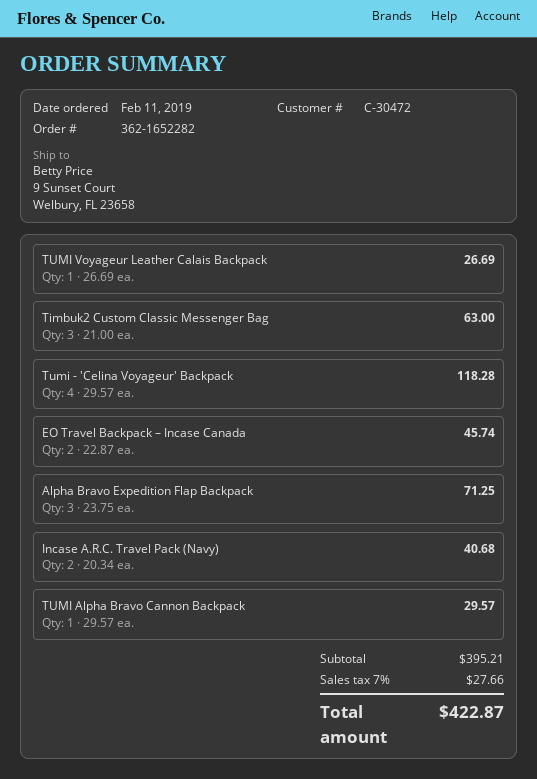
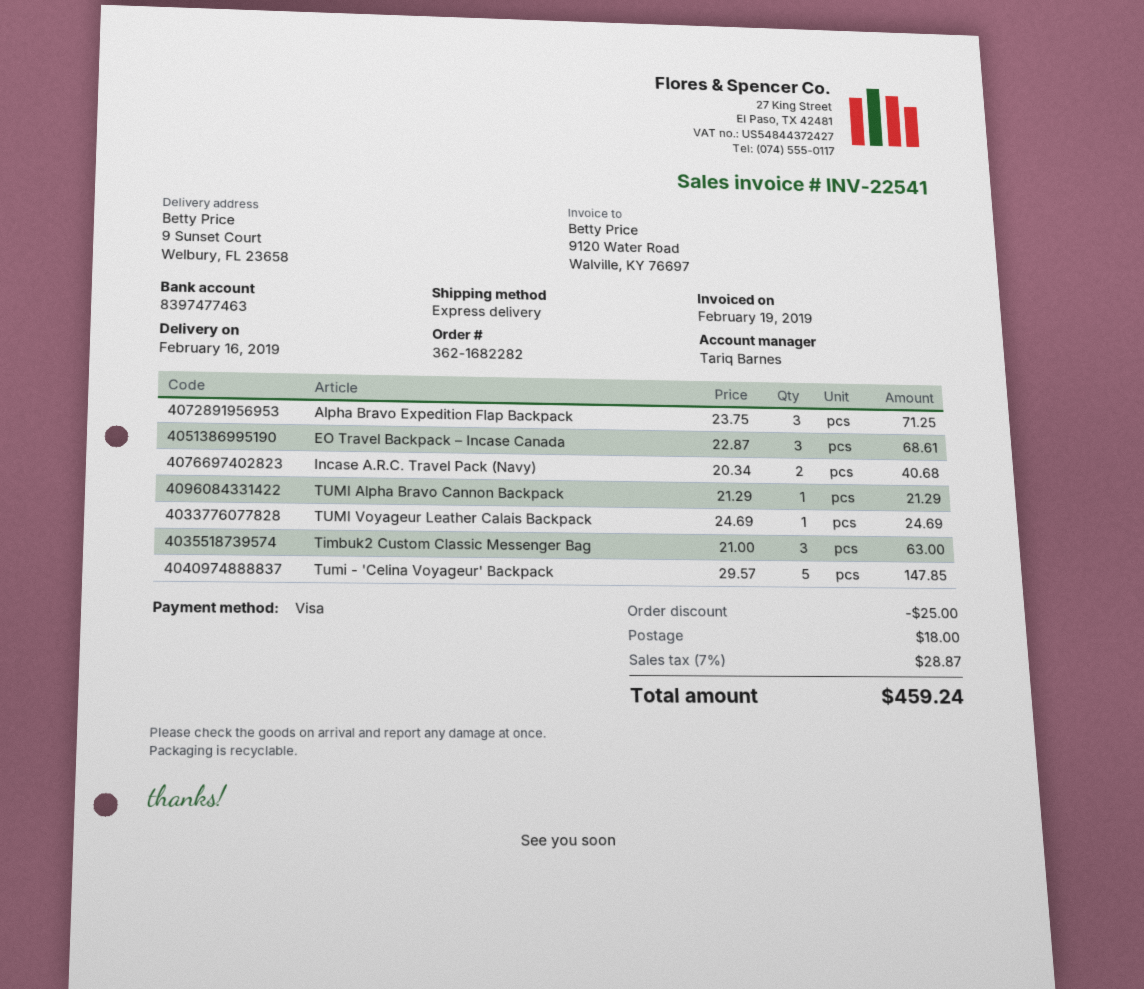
order number: 362-1652282 -> 362-1682282
TUMI Voyageur Leather Calais Backpack: 1 x 26.69 = 26.69 -> 1 x 24.69 = 24.69
Tumi - 'Celina Voyageur' Backpack: 4 x 29.57 = 118.28 -> 5 x 29.57 = 147.85
EO Travel Backpack – Incase Canada: 2 x 22.87 = 45.74 -> 3 x 22.87 = 68.61
TUMI Alpha Bravo Cannon Backpack: 1 x 29.57 = 29.57 -> 1 x 21.29 = 21.29
discount: none -> 25.00
shipping: none -> 18.00
tax: 7% = 27.66 -> 7% = 28.87
total: 422.87 -> 459.24

